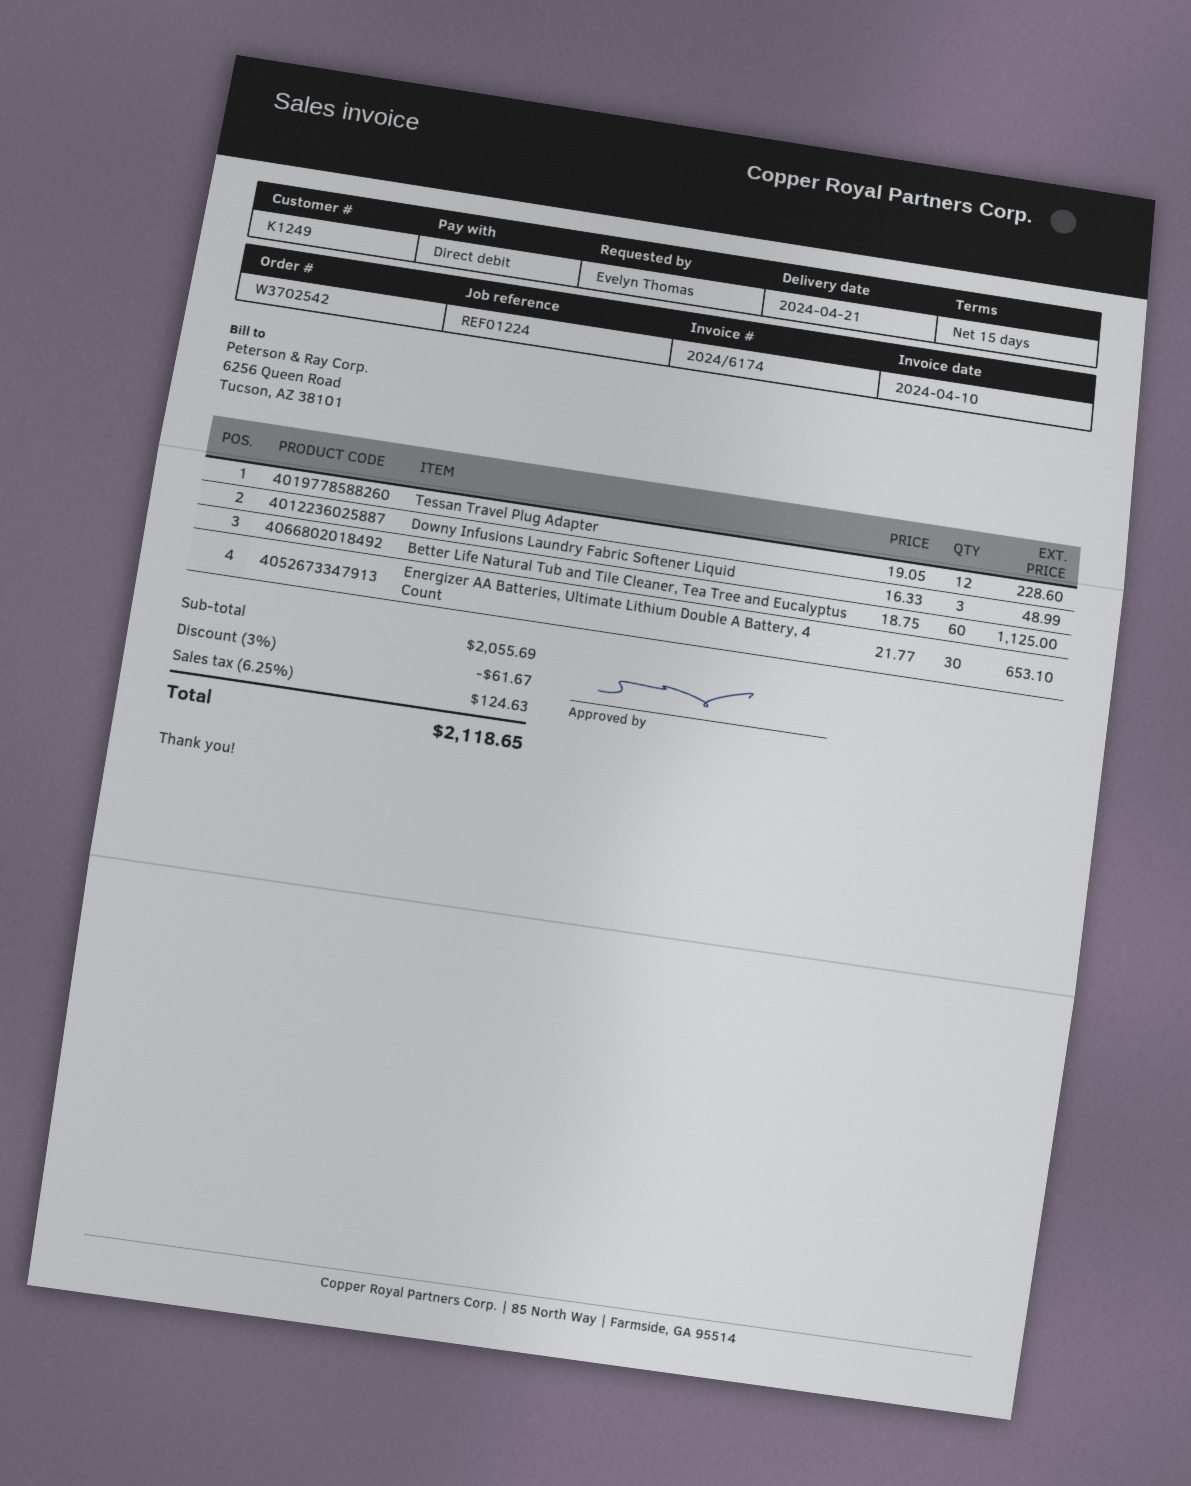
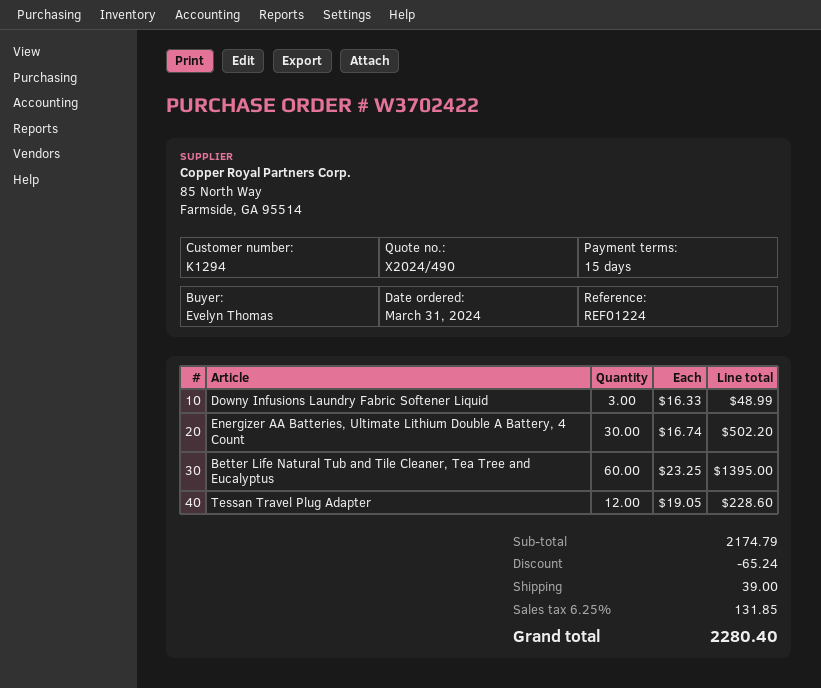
order number: W3702542 -> W3702422
customer number: K1249 -> K1294
Better Life Natural Tub and Tile Cleaner, Tea Tree and Eucalyptus: 60 x 18.75 = 1125.00 -> 60 x 23.25 = 1395.00
Energizer AA Batteries, Ultimate Lithium Double A Battery, 4 Count: 30 x 21.77 = 653.10 -> 30 x 16.74 = 502.20
subtotal: 2055.69 -> 2174.79
discount: 61.67 -> 65.24
shipping: none -> 39.00
tax: 6.25% = 124.63 -> 6.25% = 131.85
total: 2118.65 -> 2280.40

